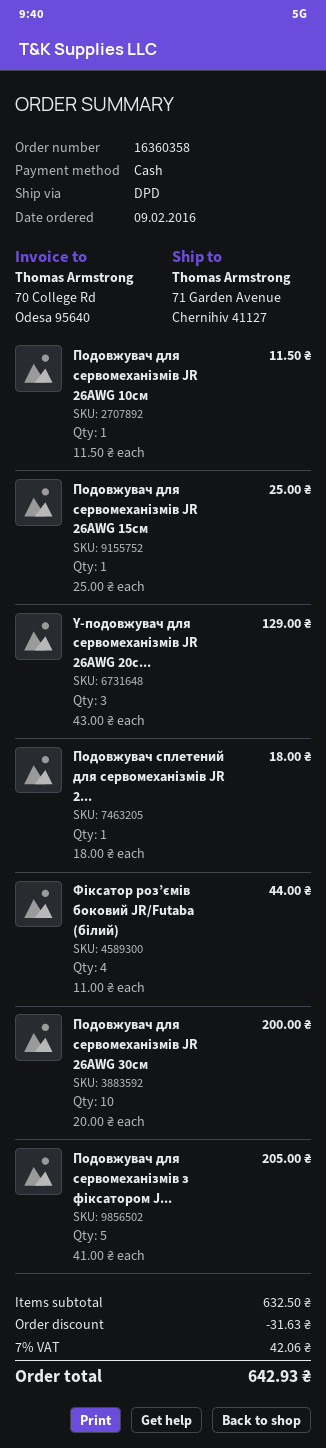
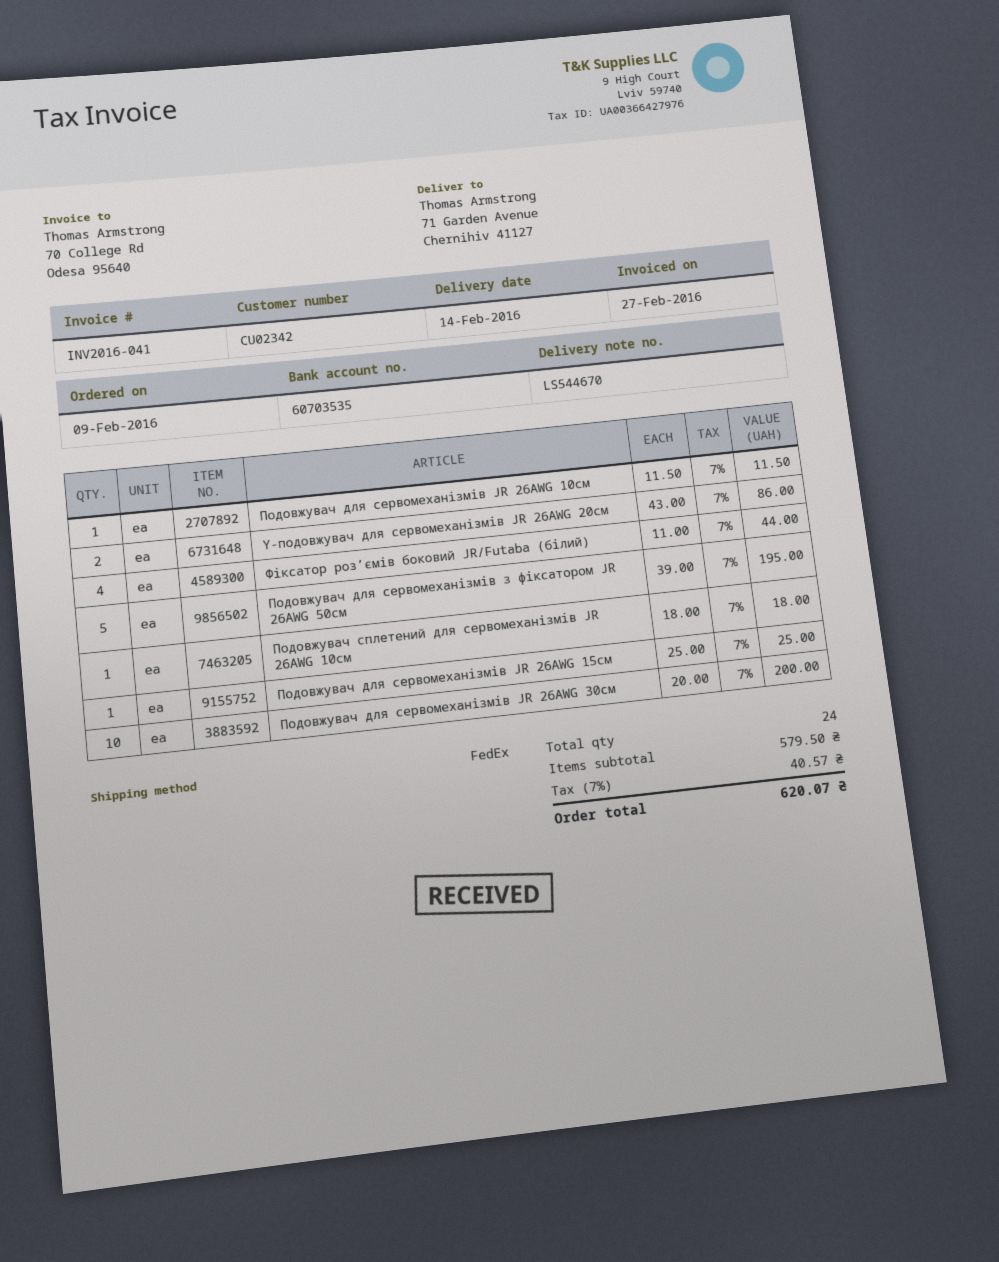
shipping method: DPD -> FedEx
Y-подовжувач для сервомеханізмів JR 26AWG 20с...: 3 x 43.00 = 129.00 -> 2 x 43.00 = 86.00
Подовжувач для сервомеханізмів з фіксатором J...: 5 x 41.00 = 205.00 -> 5 x 39.00 = 195.00
subtotal: 632.50 -> 579.50
discount: 31.63 -> none
tax: 7% = 42.06 -> 7% = 40.57
total: 642.93 -> 620.07

